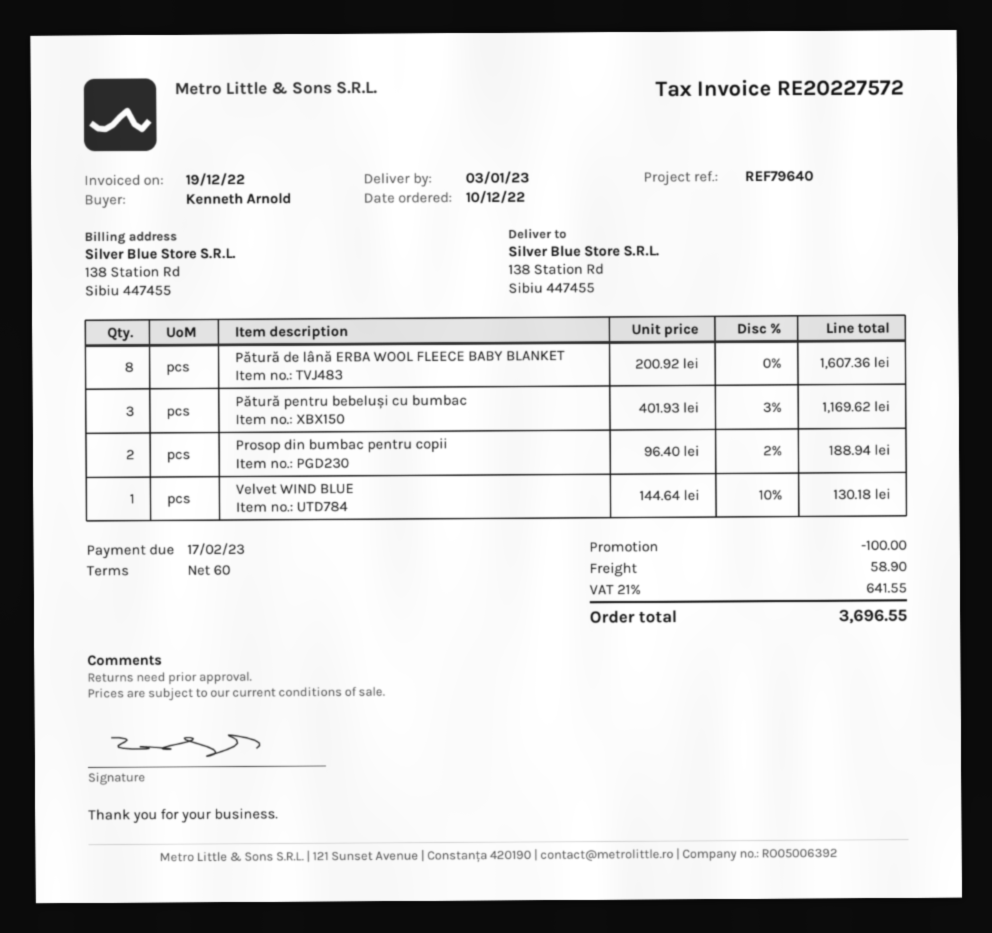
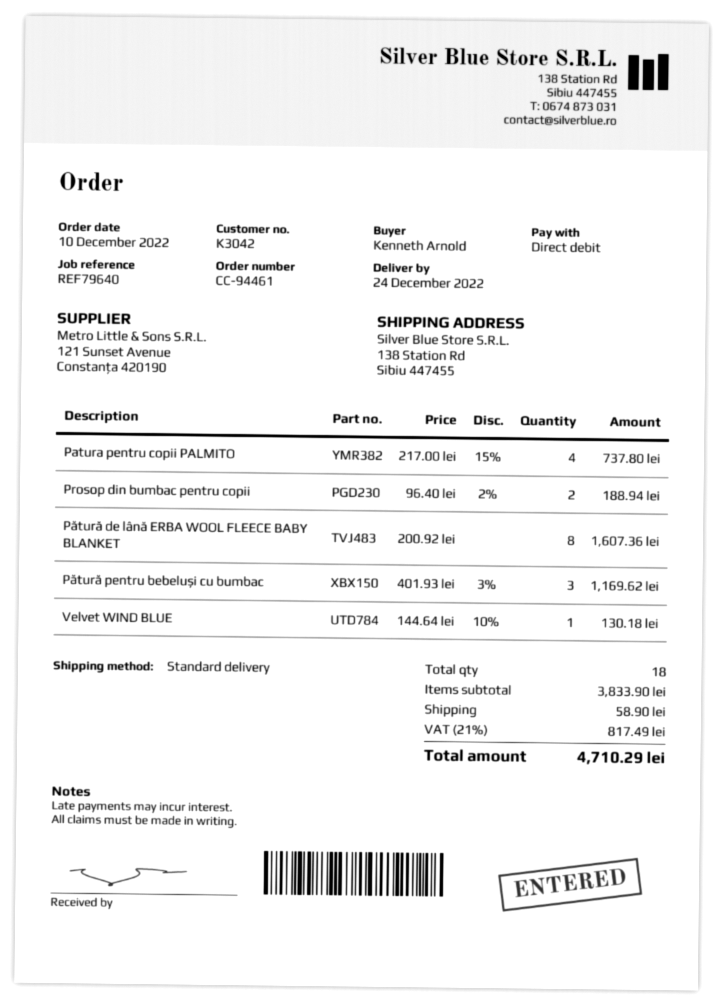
delivery date: 2023-01-03 -> 2022-12-24
Patura pentru copii PALMITO: none -> 4 x 217.00 - 15% = 737.80
discount: 100.00 -> none
tax: 21% = 641.55 -> 21% = 817.49
total: 3696.55 -> 4710.29

